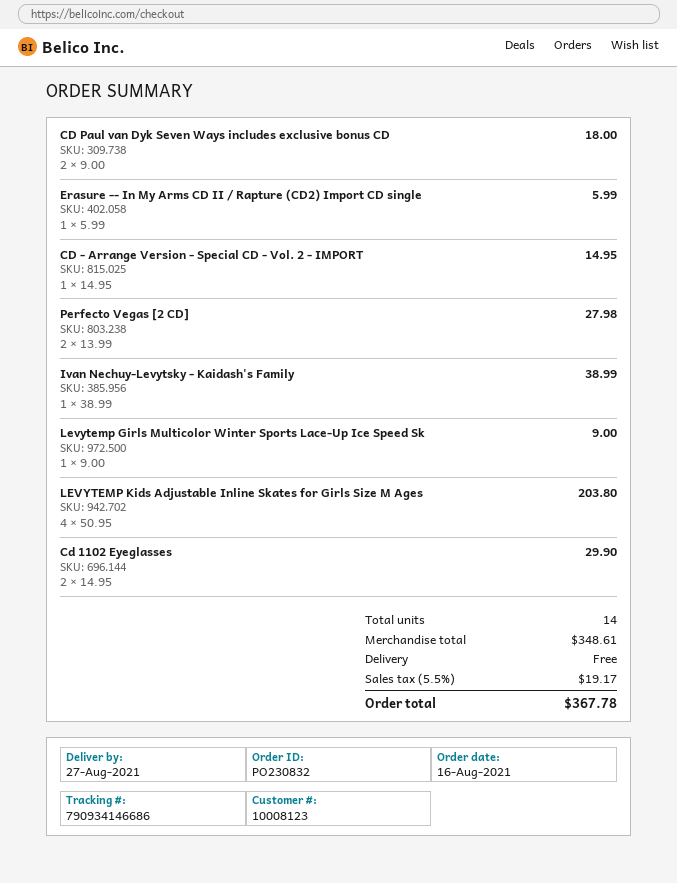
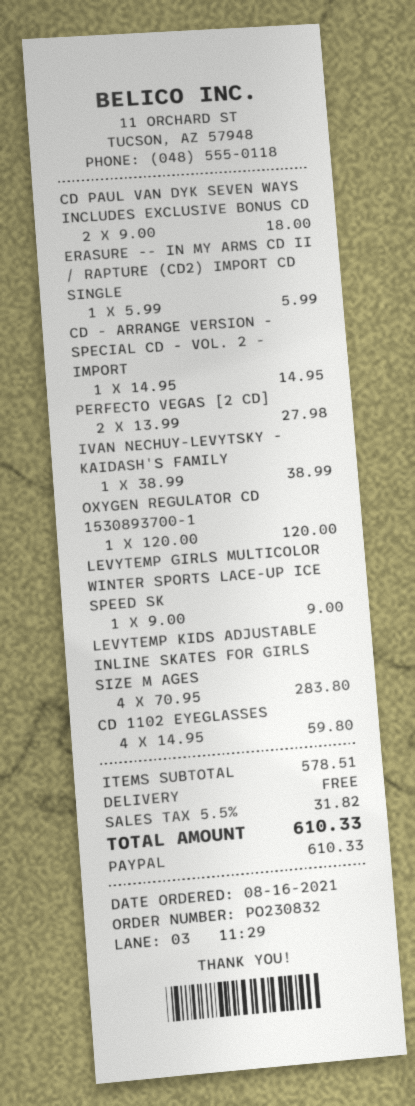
LEVYTEMP Kids Adjustable Inline Skates for Girls Size M Ages: 4 x 50.95 = 203.80 -> 4 x 70.95 = 283.80
Cd 1102 Eyeglasses: 2 x 14.95 = 29.90 -> 4 x 14.95 = 59.80
OXYGEN REGULATOR CD 1530893700-1: none -> 1 x 120.00 = 120.00
subtotal: 348.61 -> 578.51
tax: 5.5% = 19.17 -> 5.5% = 31.82
total: 367.78 -> 610.33

